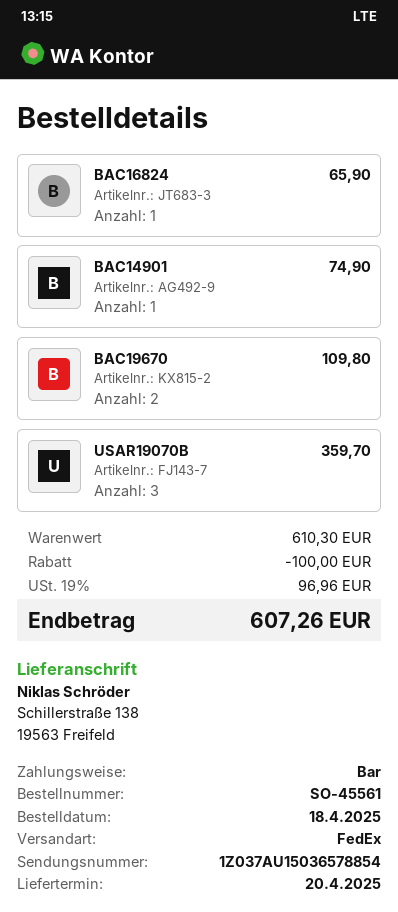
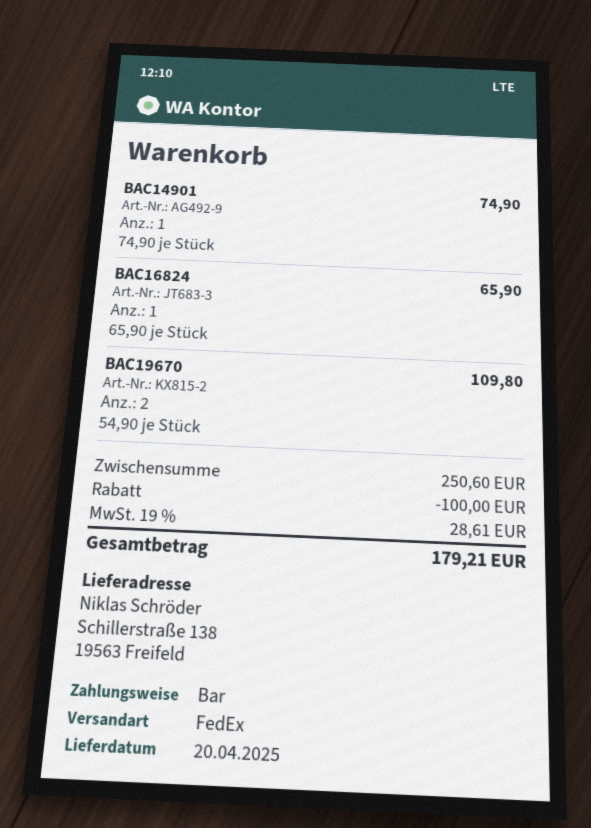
USAR19070B: 3 for 359.70 -> none
subtotal: 610.30 -> 250.60
tax: 19% = 96.96 -> 19% = 28.61
total: 607.26 -> 179.21

